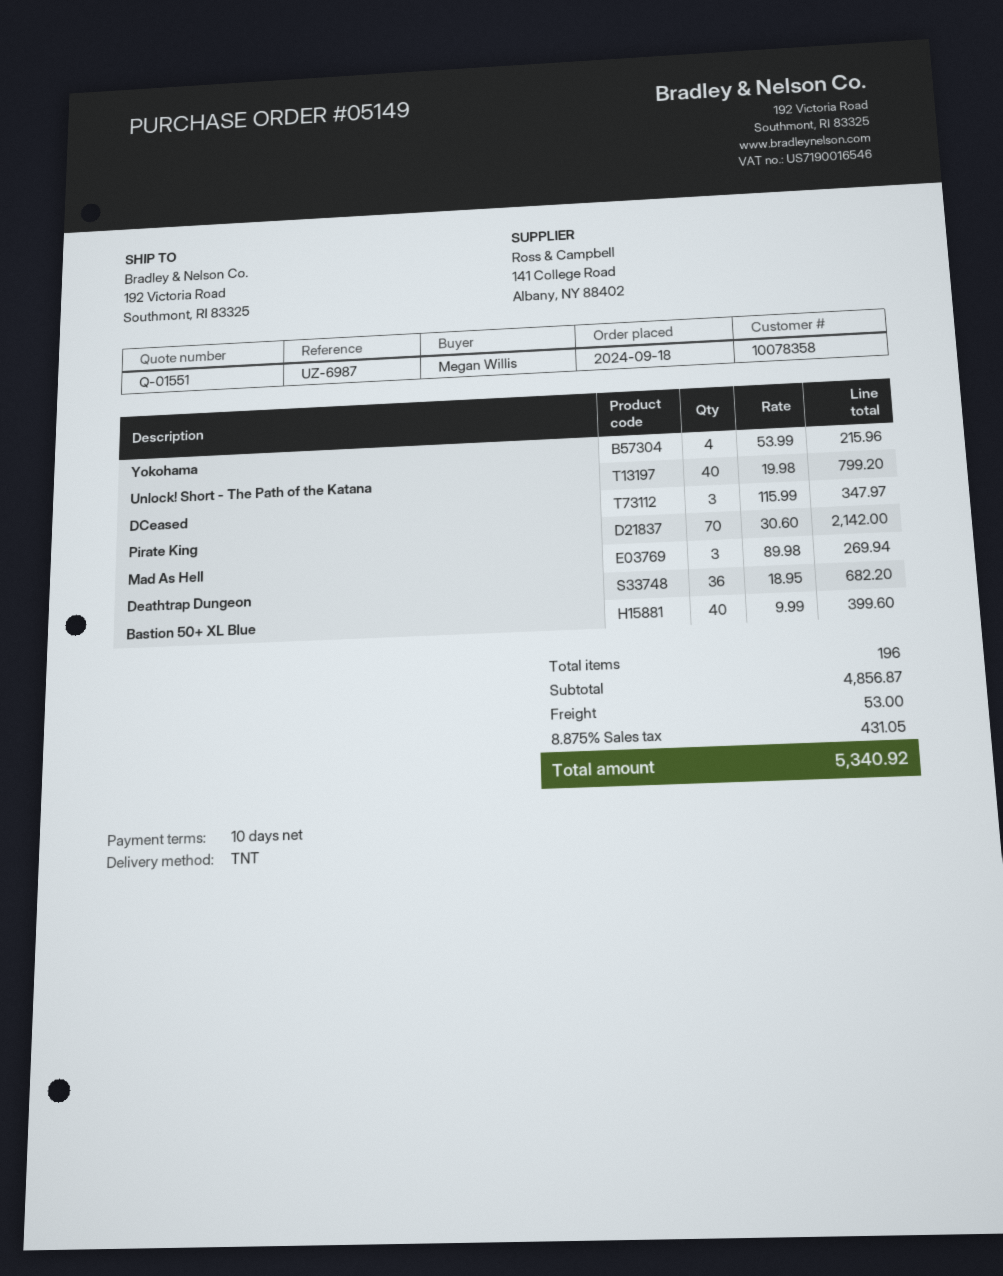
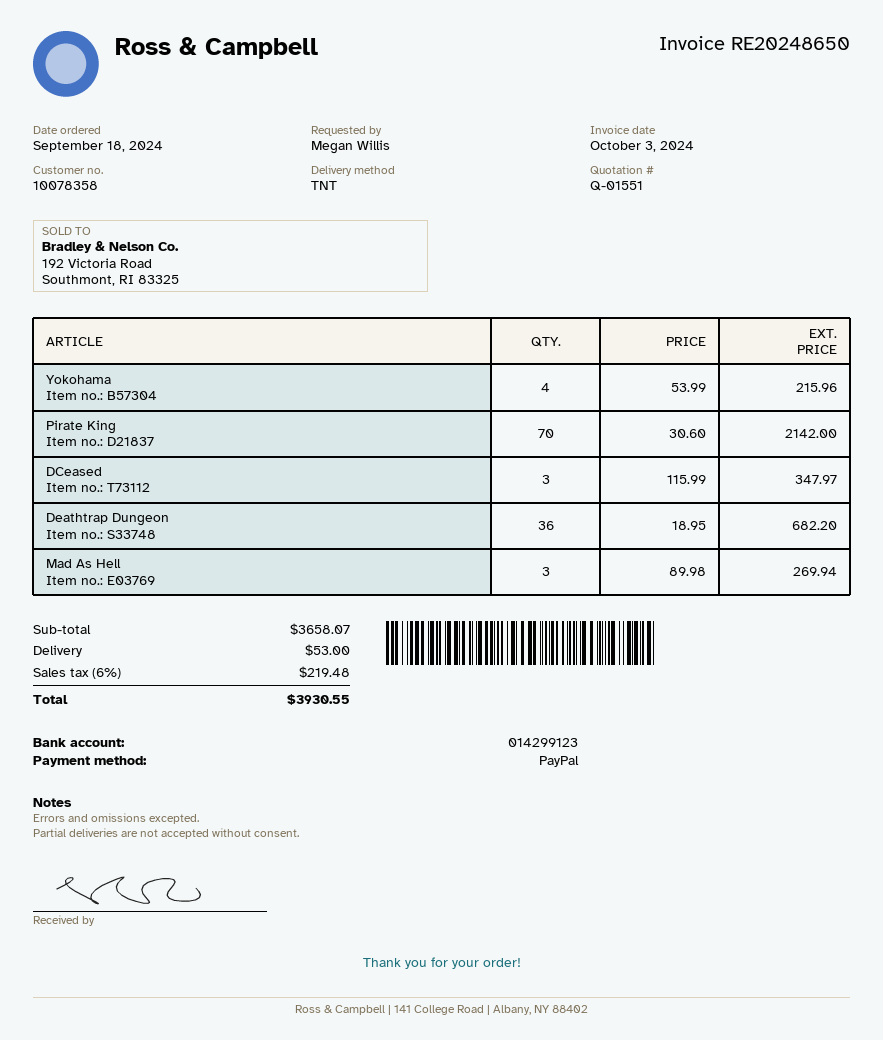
Unlock! Short - The Path of the Katana: 40 x 19.98 = 799.20 -> none
Bastion 50+ XL Blue: 40 x 9.99 = 399.60 -> none
subtotal: 4856.87 -> 3658.07
tax: 8.875% = 431.05 -> 6% = 219.48
total: 5340.92 -> 3930.55

